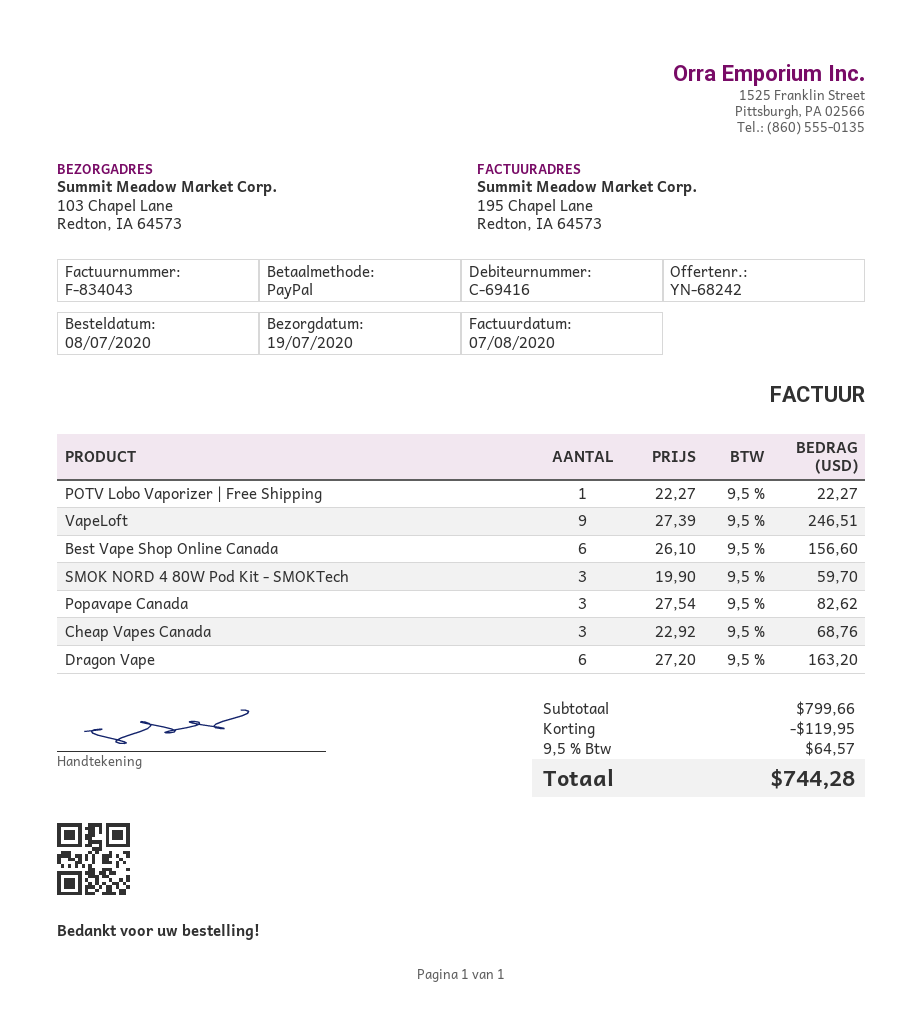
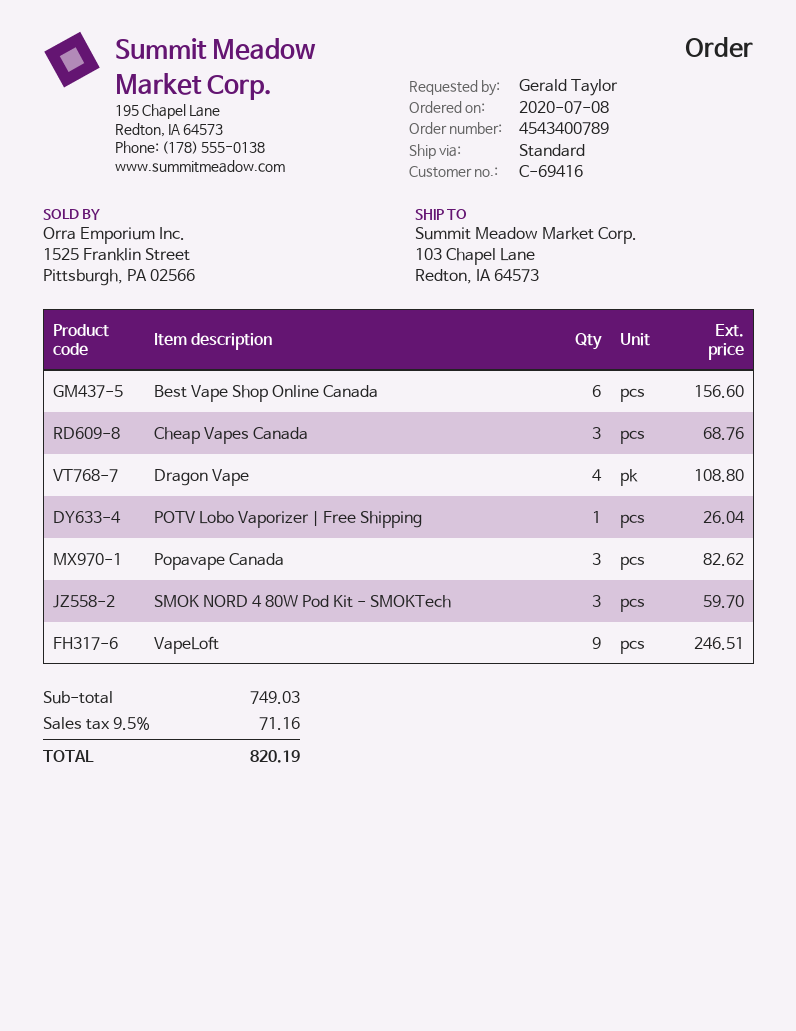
POTV Lobo Vaporizer | Free Shipping: 1 for 22.27 -> 1 for 26.04
Dragon Vape: 6 for 163.20 -> 4 for 108.80
subtotal: 799.66 -> 749.03
discount: 119.95 -> none
tax: 9.5% = 64.57 -> 9.5% = 71.16
total: 744.28 -> 820.19

